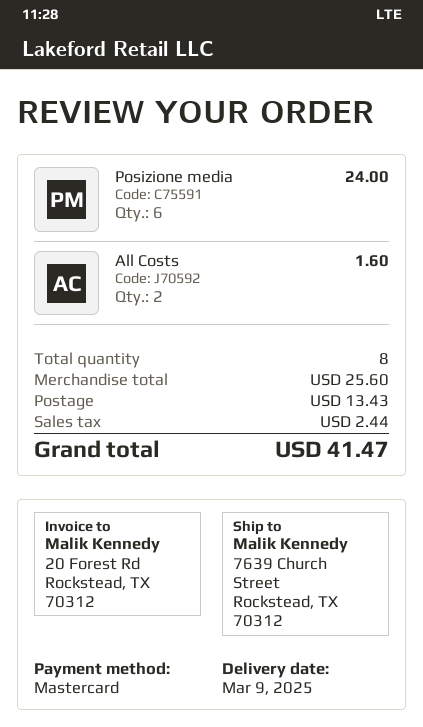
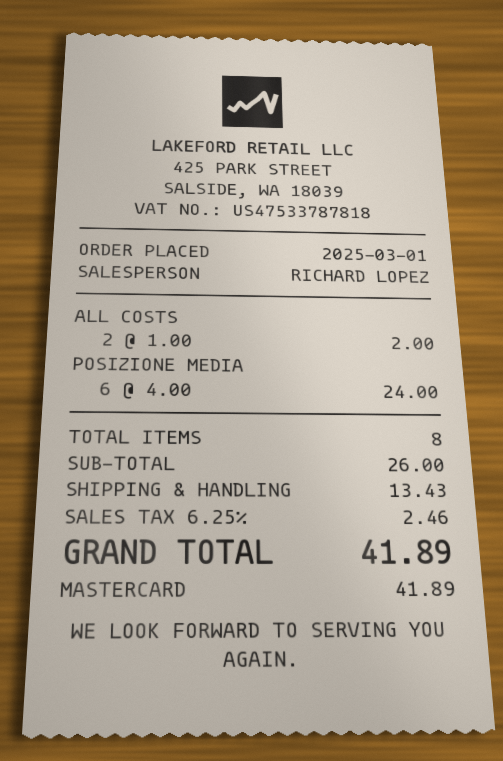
All Costs: 2 for 1.60 -> 2 for 2.00
subtotal: 25.60 -> 26.00
tax: 2.44 -> 2.46
total: 41.47 -> 41.89

